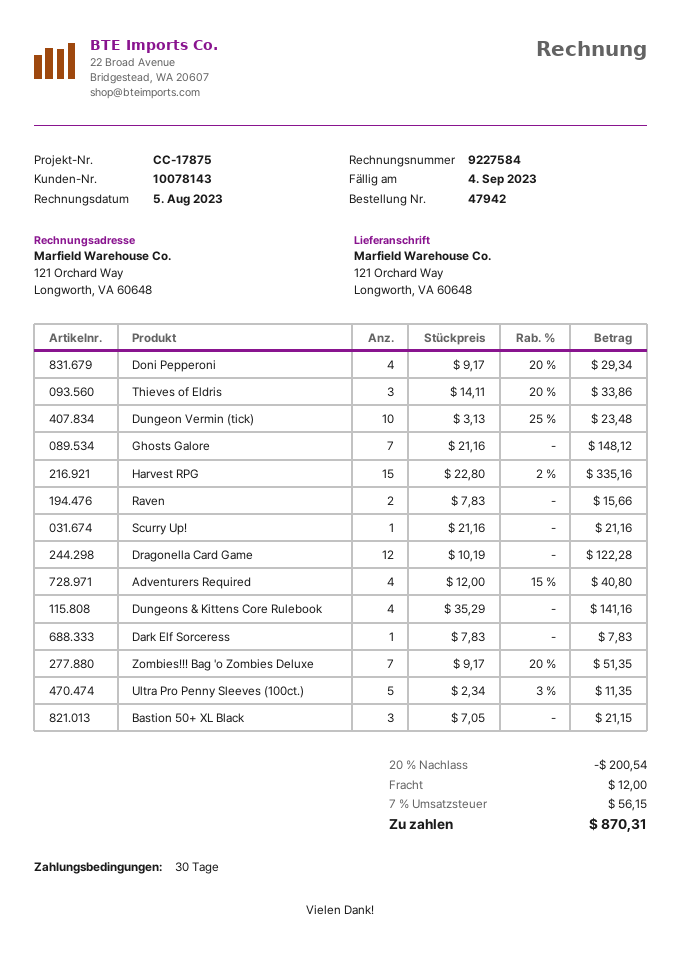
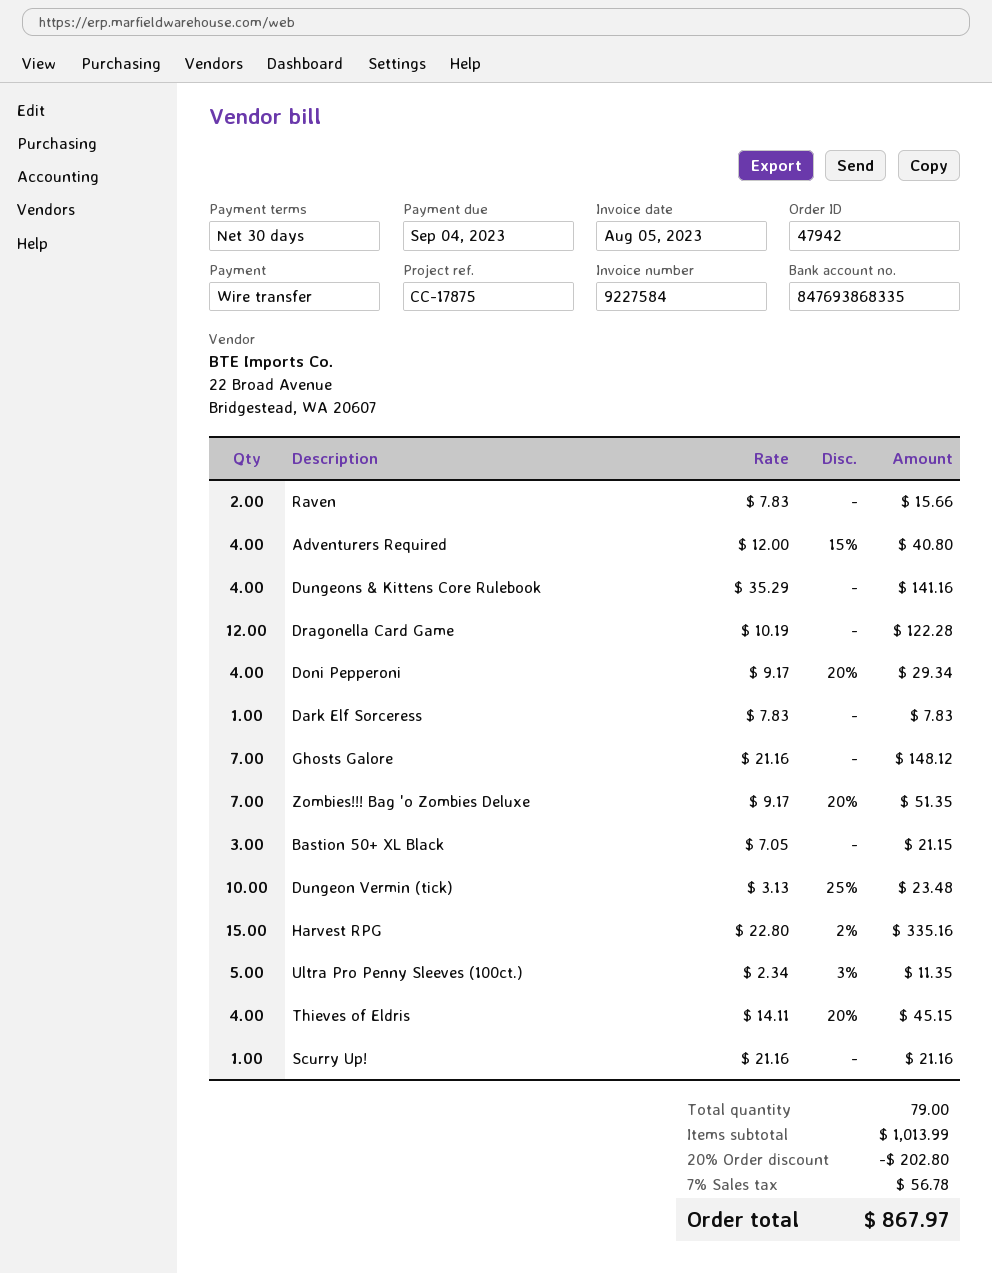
Thieves of Eldris: 3 x 14.11 - 20% = 33.86 -> 4 x 14.11 - 20% = 45.15
discount: 20% = 200.54 -> 20% = 202.80
shipping: 12.00 -> none
tax: 7% = 56.15 -> 7% = 56.78
total: 870.31 -> 867.97

